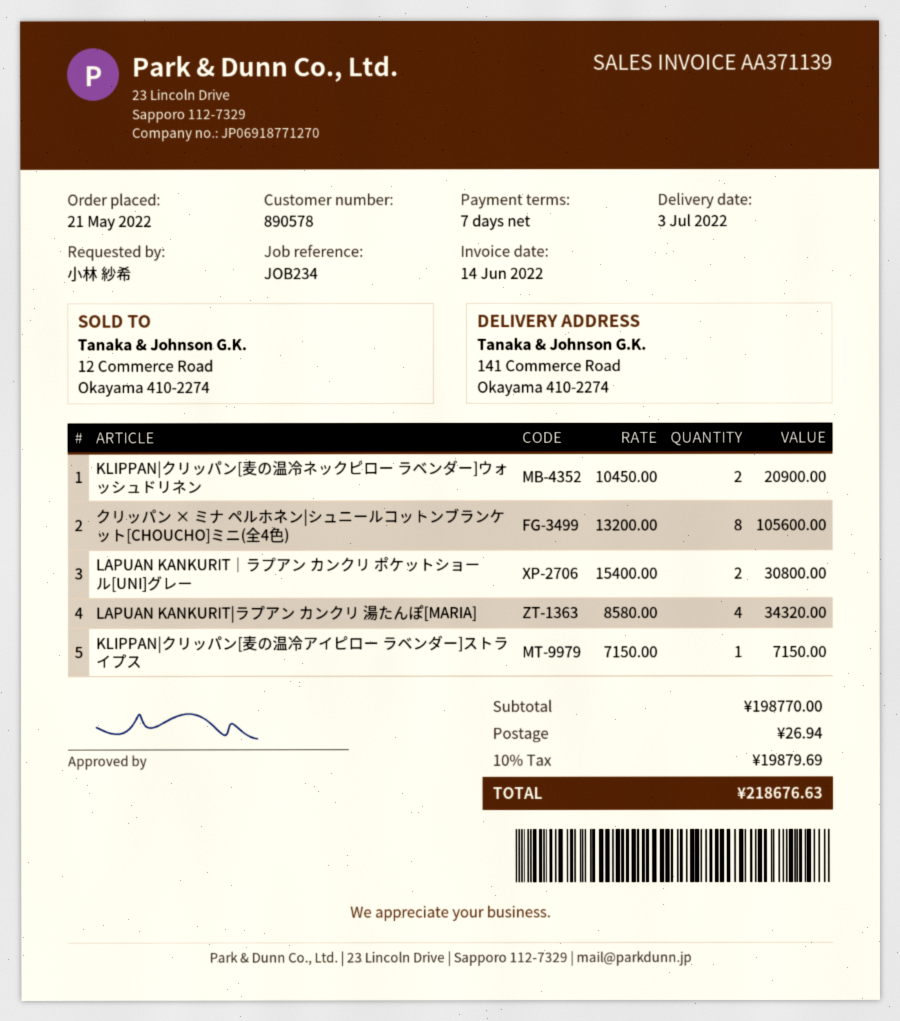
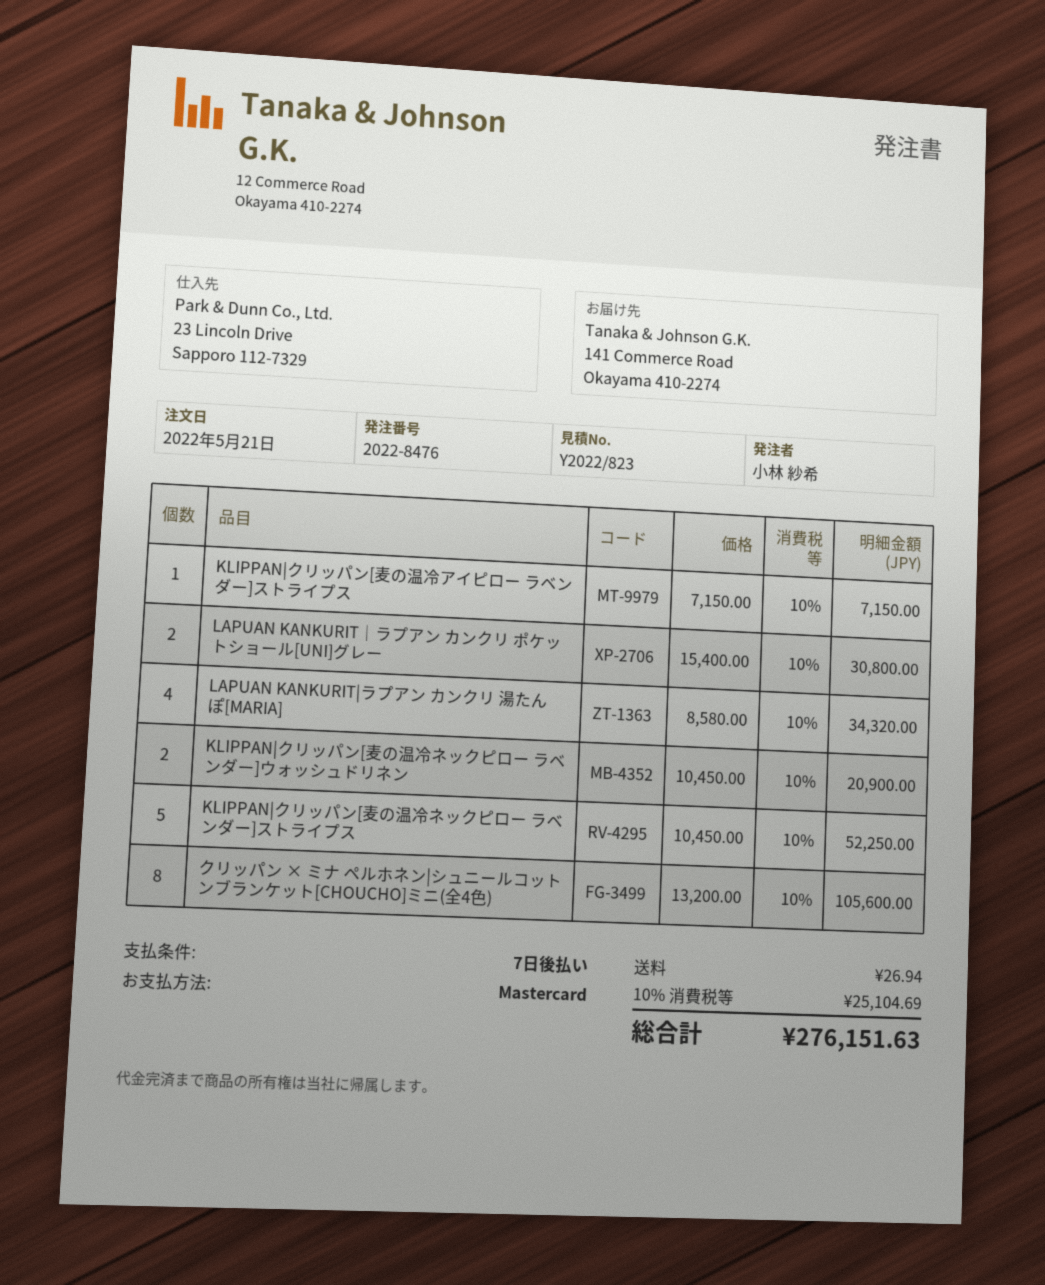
KLIPPAN|クリッパン[麦の温冷ネックピロー ラベンダー]ストライプス: none -> 5 x 10450.00 = 52250.00
tax: 10% = 19879.69 -> 10% = 25104.69
total: 218676.63 -> 276151.63

